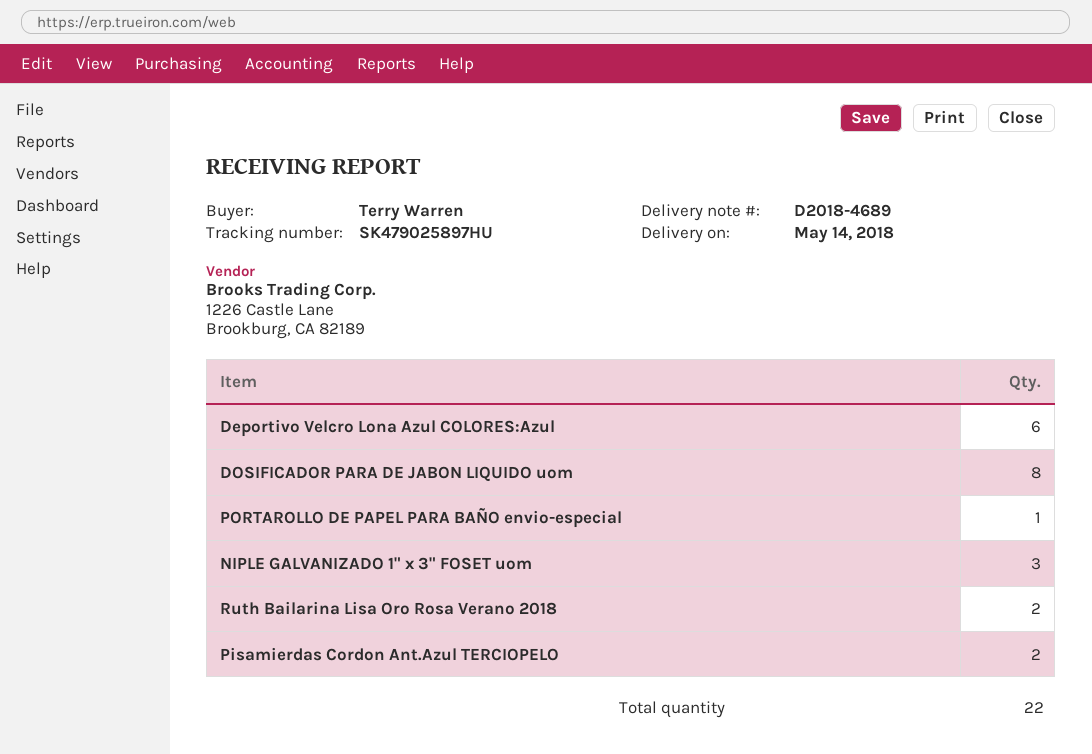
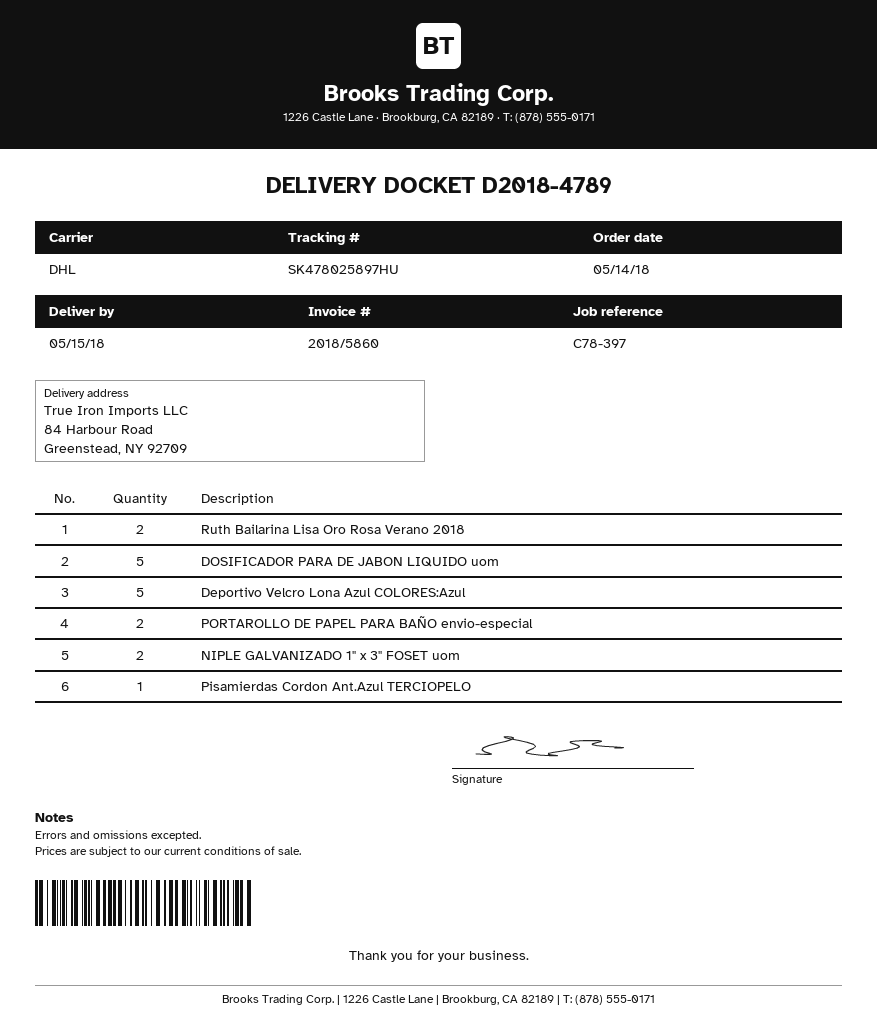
delivery note number: D2018-4689 -> D2018-4789
delivery date: 2018-05-14 -> 2018-05-15
tracking number: SK479025897HU -> SK478025897HU
Deportivo Velcro Lona Azul COLORES:Azul: 6 -> 5
DOSIFICADOR PARA DE JABON LIQUIDO uom: 8 -> 5
PORTAROLLO DE PAPEL PARA BAÑO envio-especial: 1 -> 2
NIPLE GALVANIZADO 1" x 3" FOSET uom: 3 -> 2
Pisamierdas Cordon Ant.Azul TERCIOPELO: 2 -> 1

